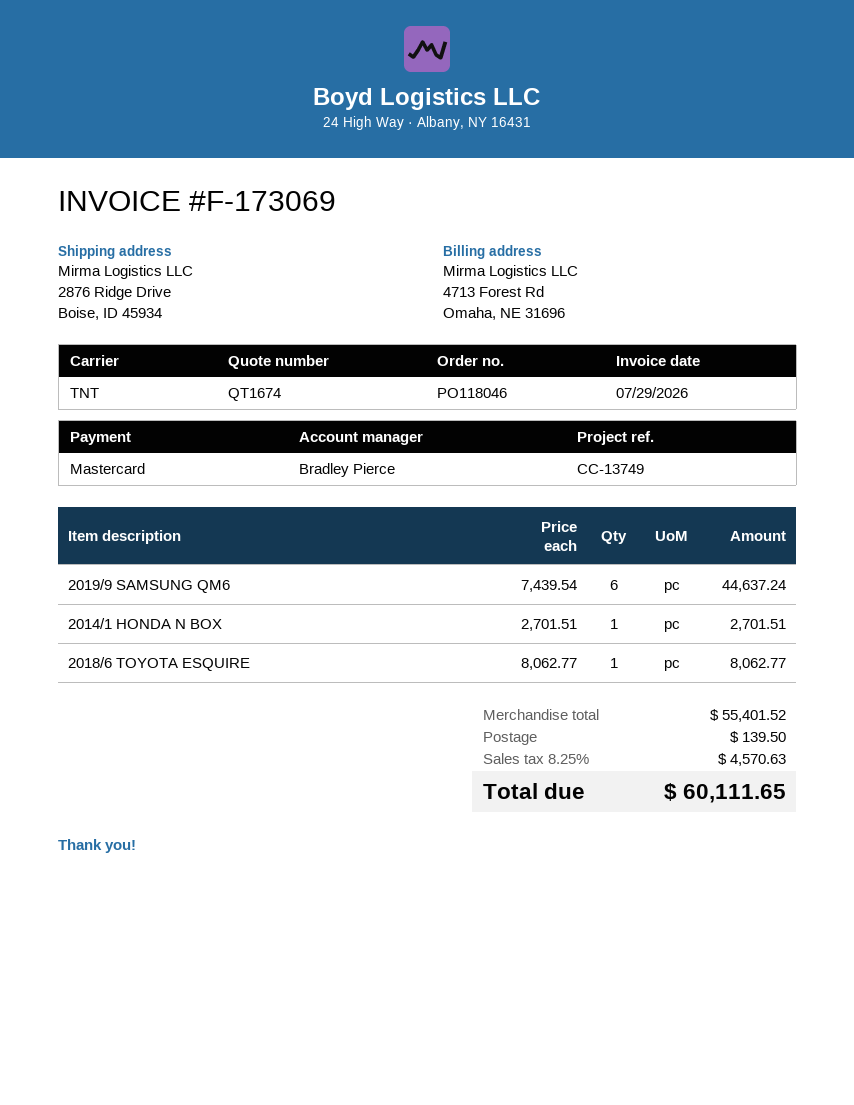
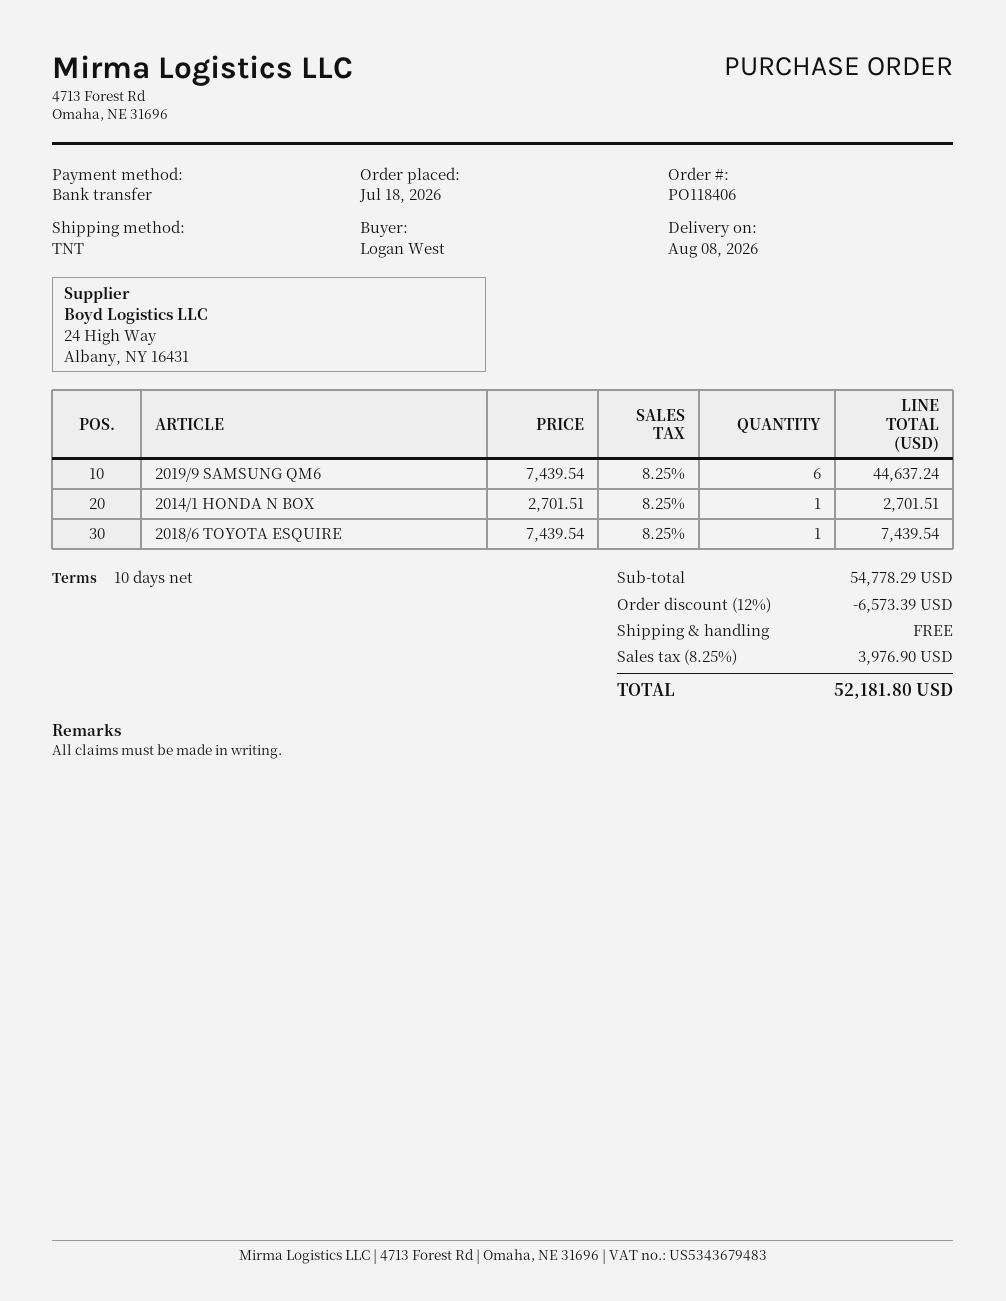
order number: PO118046 -> PO118406
payment method: Mastercard -> bank transfer
2018/6 TOYOTA ESQUIRE: 1 x 8062.77 = 8062.77 -> 1 x 7439.54 = 7439.54
subtotal: 55401.52 -> 54778.29
discount: none -> 12% = 6573.39
shipping: 139.50 -> 0.00
tax: 8.25% = 4570.63 -> 8.25% = 3976.90
total: 60111.65 -> 52181.80

